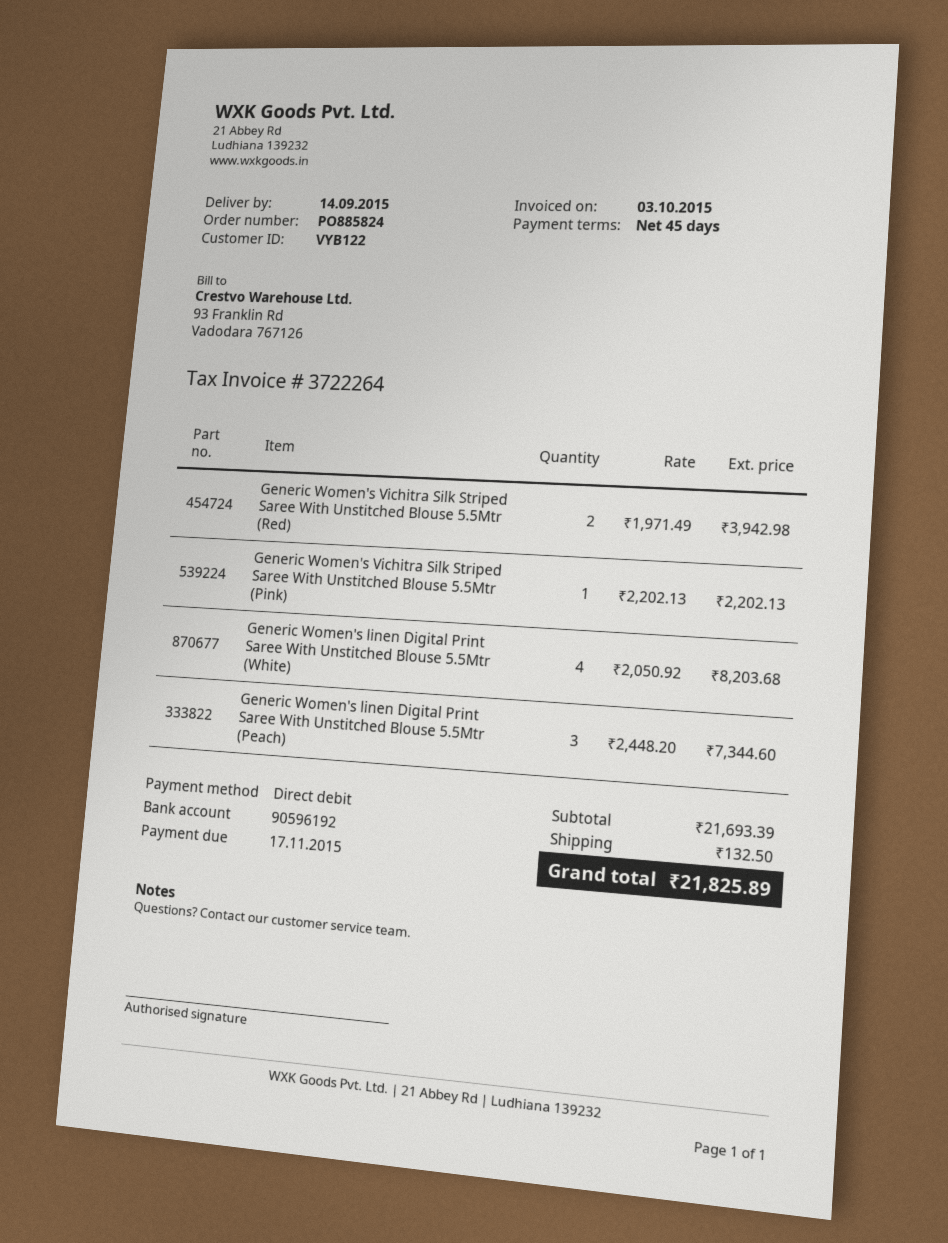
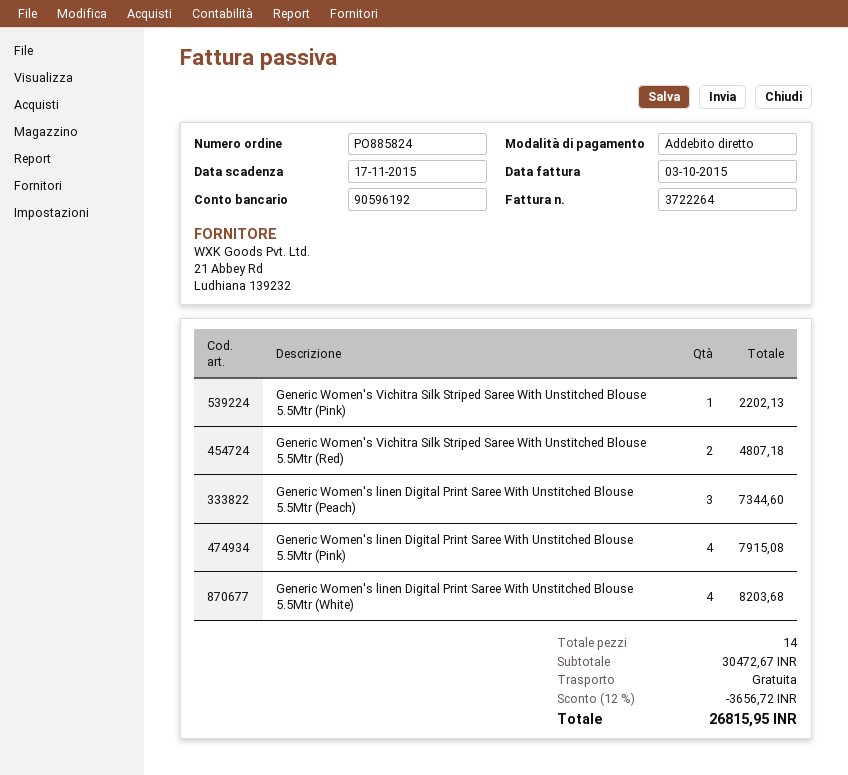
Generic Women's Vichitra Silk Striped Saree With Unstitched Blouse 5.5Mtr (Red): 2 for 3942.98 -> 2 for 4807.18
Generic Women's linen Digital Print Saree With Unstitched Blouse 5.5Mtr (Pink): none -> 4 for 7915.08
subtotal: 21693.39 -> 30472.67
discount: none -> 12% = 3656.72
shipping: 132.50 -> 0.00
total: 21825.89 -> 26815.95

